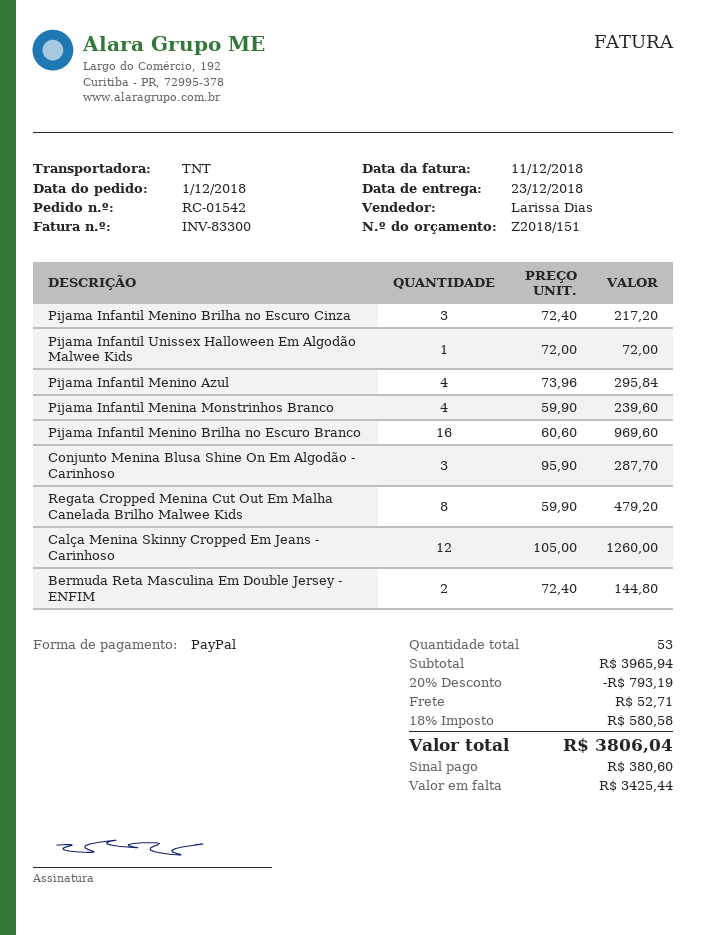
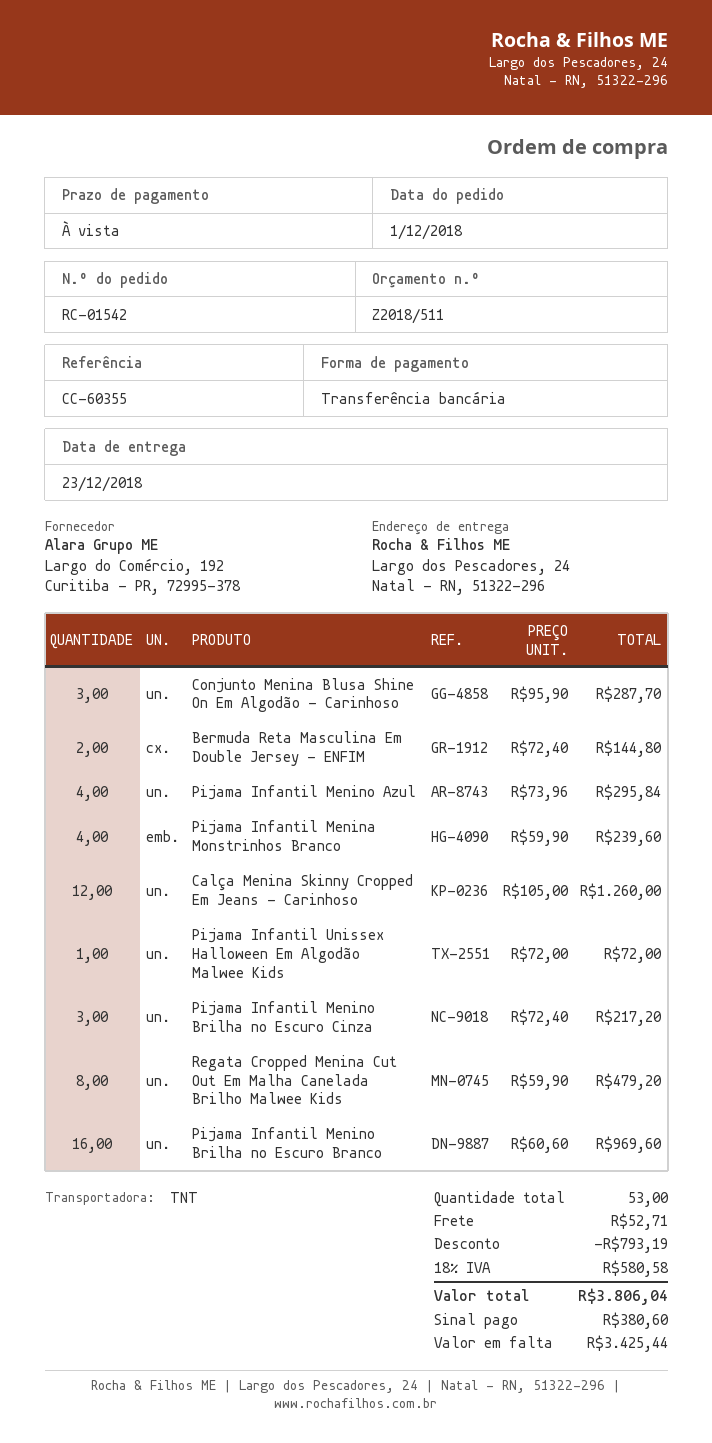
quote number: Z2018/151 -> Z2018/511
payment method: PayPal -> bank transfer

